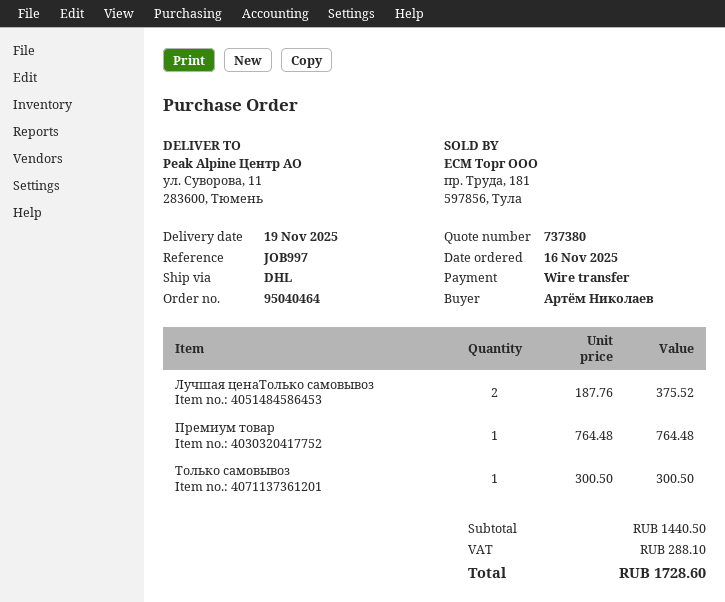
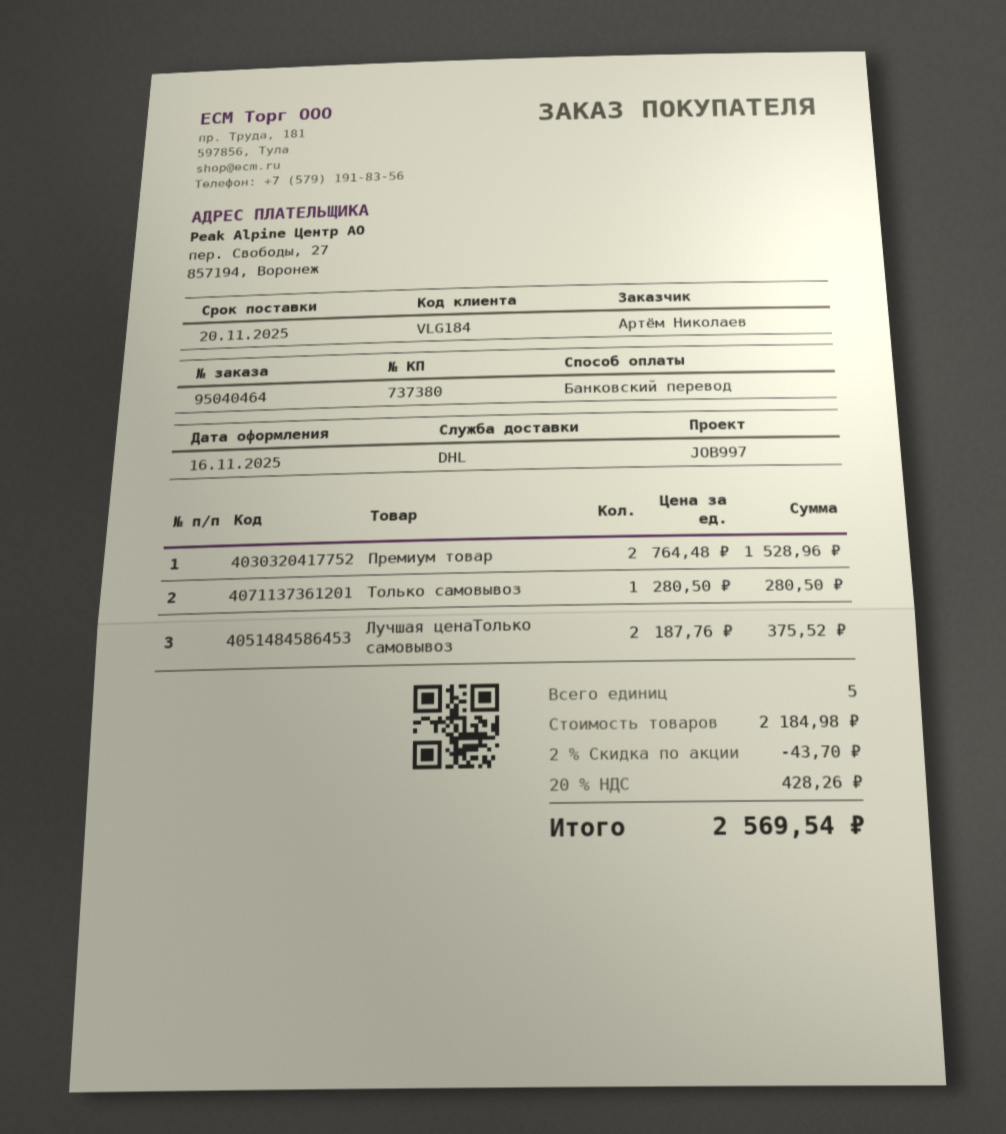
delivery date: 2025-11-19 -> 2025-11-20
Премиум товар: 1 x 764.48 = 764.48 -> 2 x 764.48 = 1528.96
Только самовывоз: 1 x 300.50 = 300.50 -> 1 x 280.50 = 280.50
subtotal: 1440.50 -> 2184.98
discount: none -> 2% = 43.70
tax: 288.10 -> 428.26
total: 1728.60 -> 2569.54

